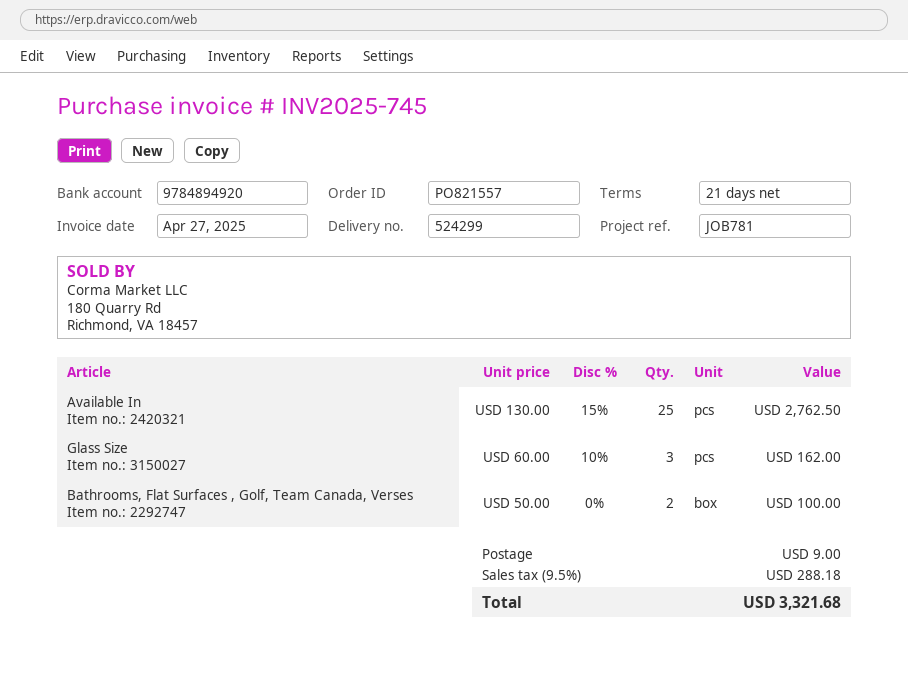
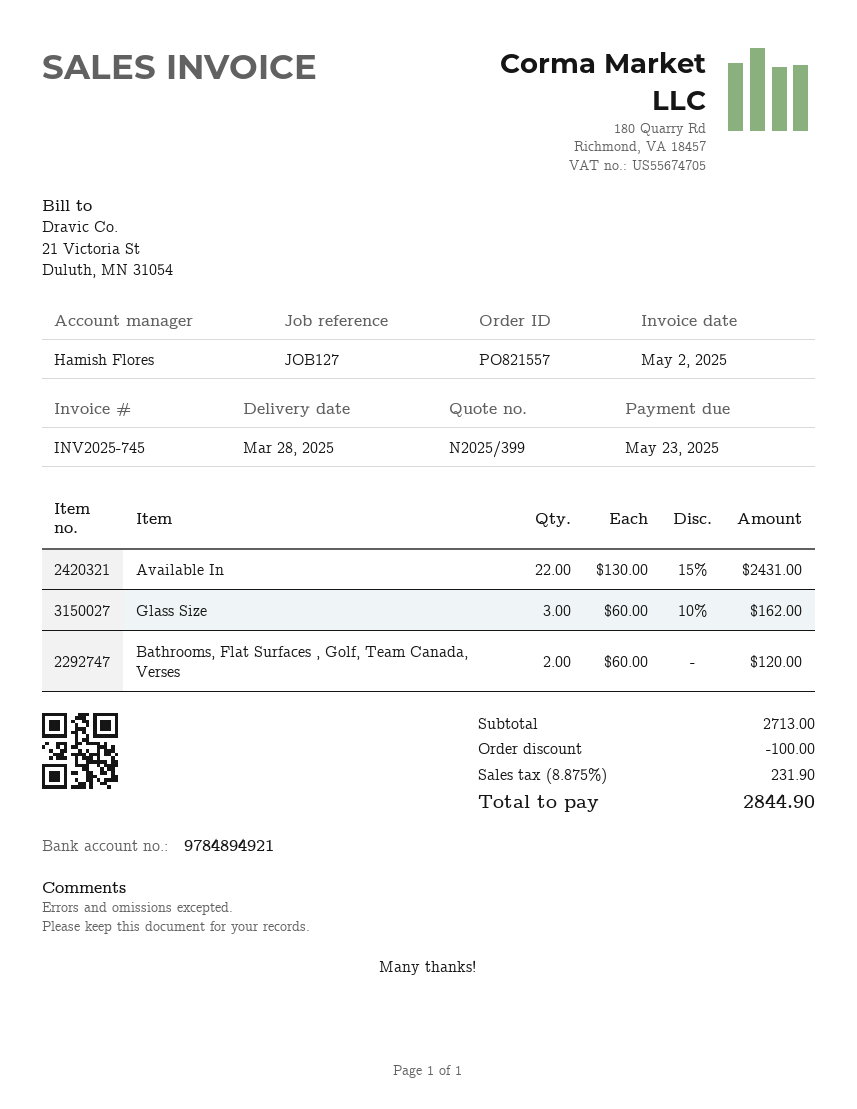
invoice date: 2025-04-27 -> 2025-05-02
reference: JOB781 -> JOB127
bank account: 9784894920 -> 9784894921
Available In: 25 x 130.00 - 15% = 2762.50 -> 22 x 130.00 - 15% = 2431.00
Bathrooms, Flat Surfaces , Golf, Team Canada, Verses: 2 x 50.00 = 100.00 -> 2 x 60.00 = 120.00
discount: none -> 100.00
shipping: 9.00 -> none
tax: 9.5% = 288.18 -> 8.875% = 231.90
total: 3321.68 -> 2844.90

